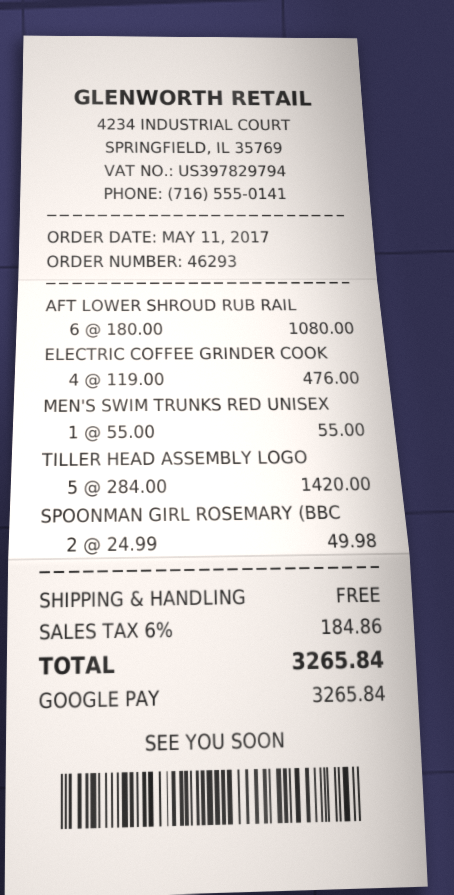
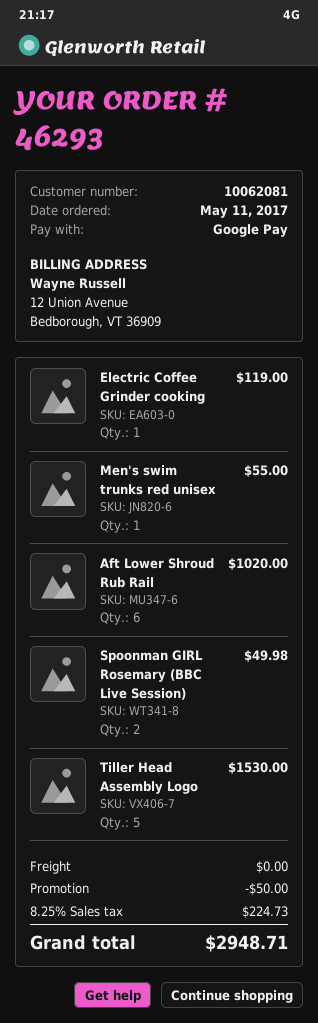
AFT LOWER SHROUD RUB RAIL: 6 for 1080.00 -> 6 for 1020.00
ELECTRIC COFFEE GRINDER COOK: 4 for 476.00 -> 1 for 119.00
TILLER HEAD ASSEMBLY LOGO: 5 for 1420.00 -> 5 for 1530.00
discount: none -> 50.00
tax: 6% = 184.86 -> 8.25% = 224.73
total: 3265.84 -> 2948.71

